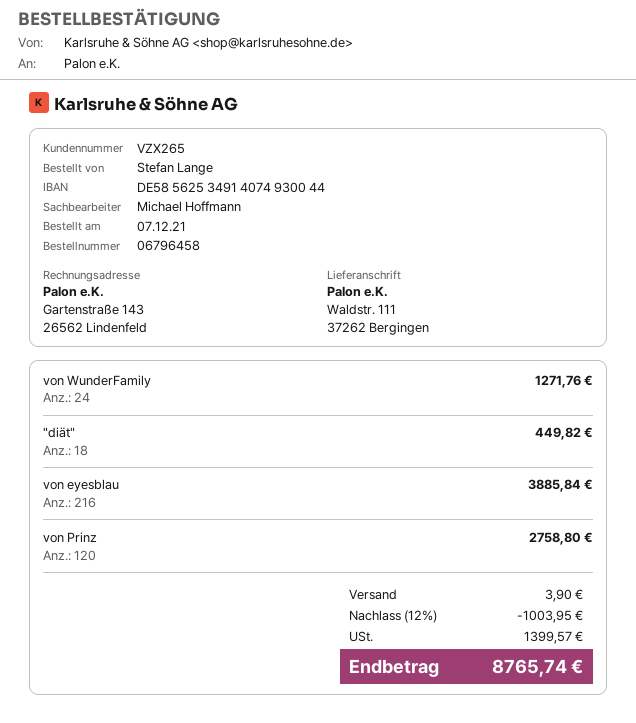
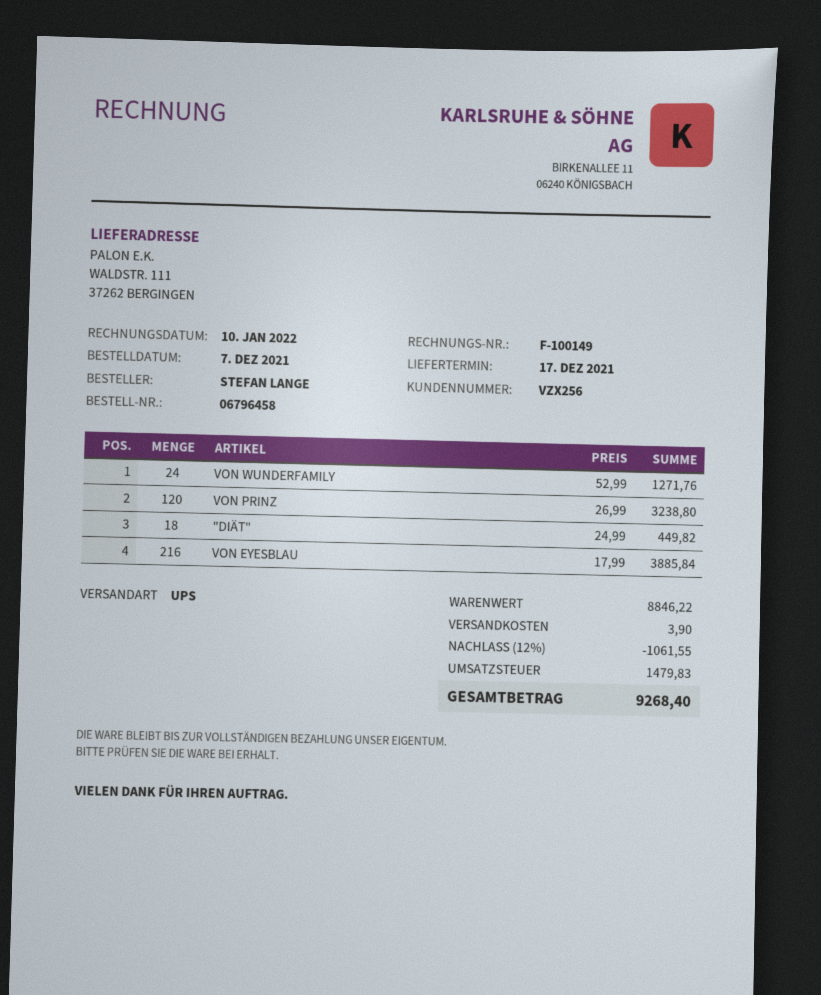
customer number: VZX265 -> VZX256
von Prinz: 120 for 2758.80 -> 120 for 3238.80
discount: 12% = 1003.95 -> 12% = 1061.55
tax: 1399.57 -> 1479.83
total: 8765.74 -> 9268.40

